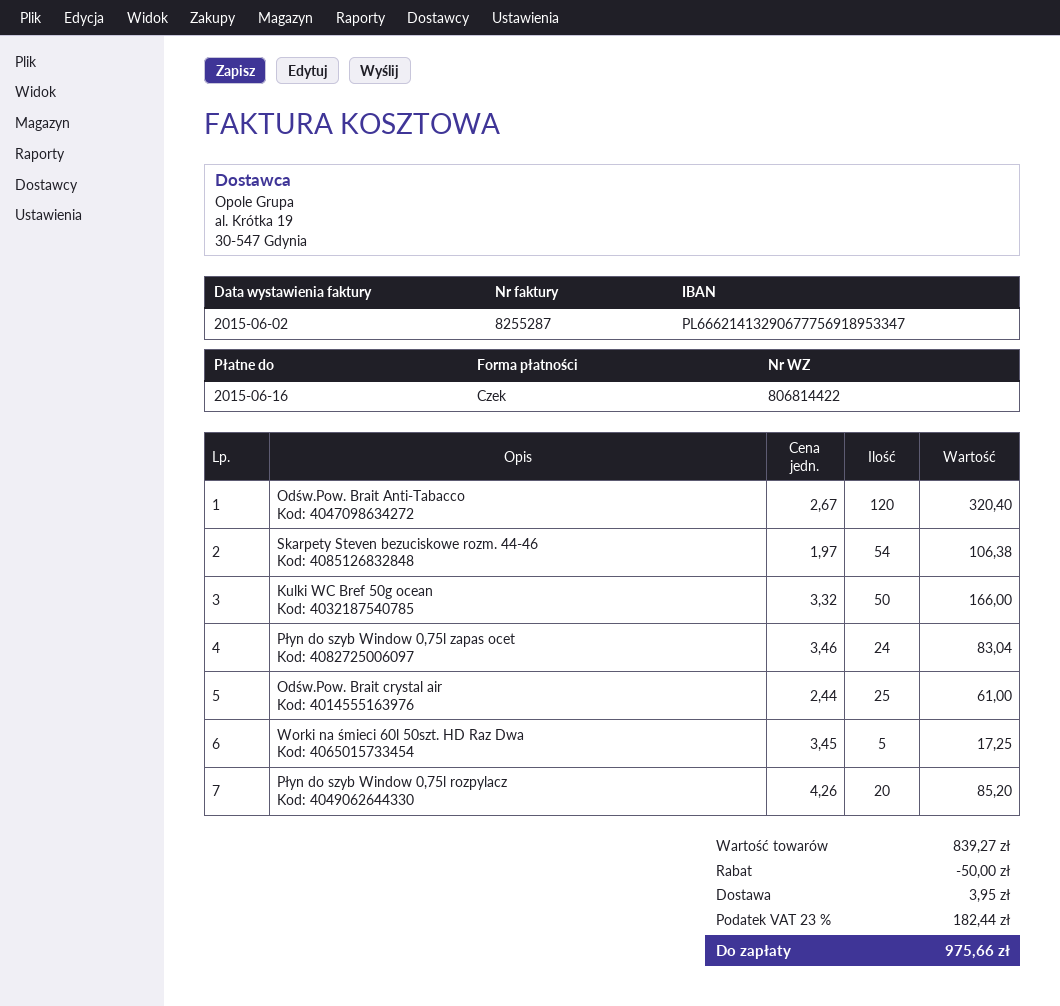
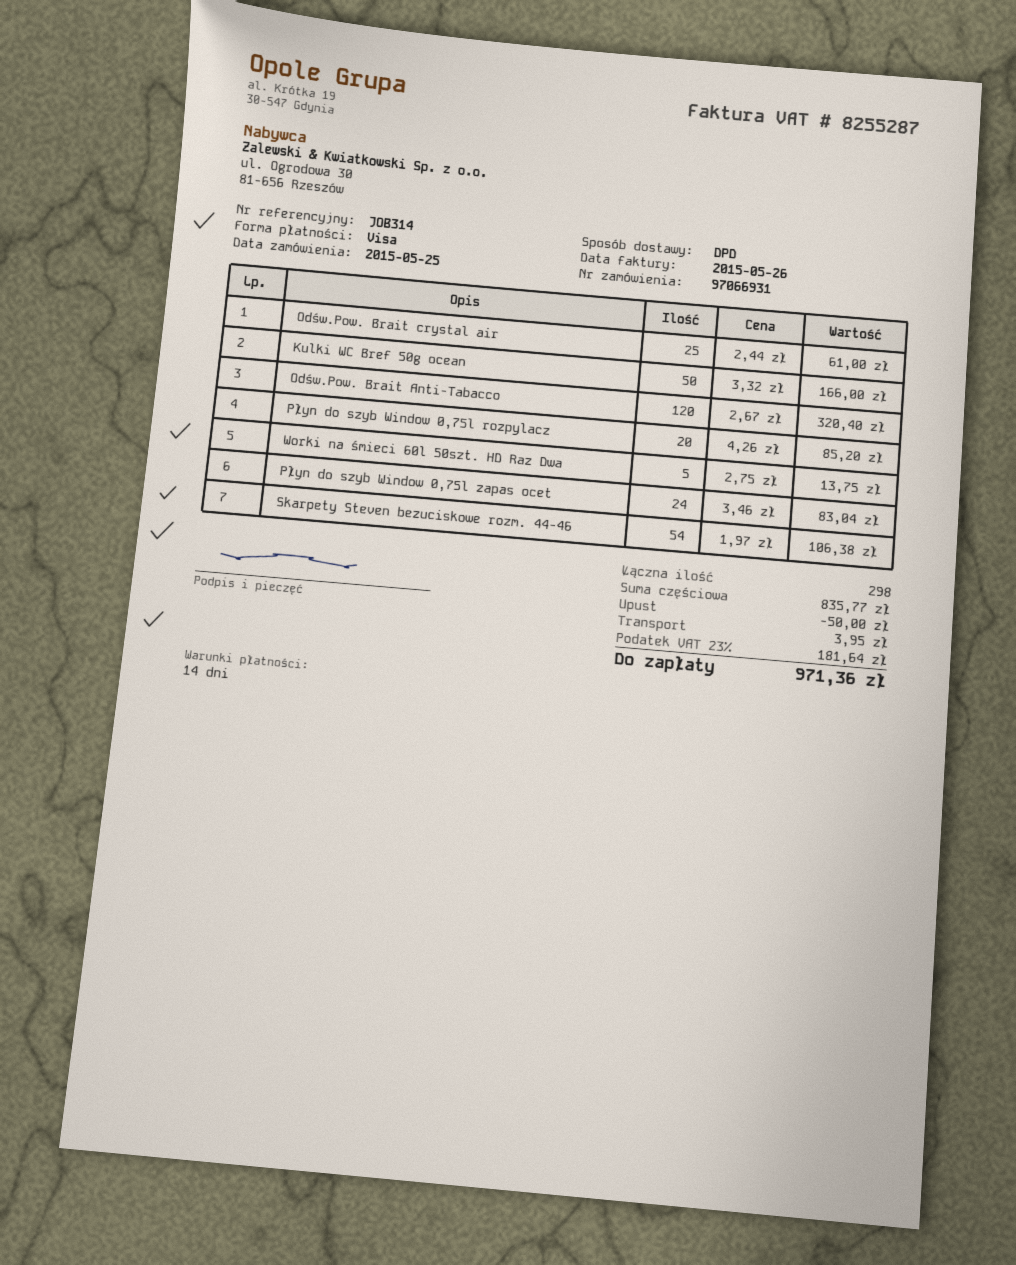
invoice date: 2015-06-02 -> 2015-05-26
payment method: cheque -> Visa
Worki na śmieci 60l 50szt. HD Raz Dwa: 5 x 3.45 = 17.25 -> 5 x 2.75 = 13.75
subtotal: 839.27 -> 835.77
tax: 23% = 182.44 -> 23% = 181.64
total: 975.66 -> 971.36

